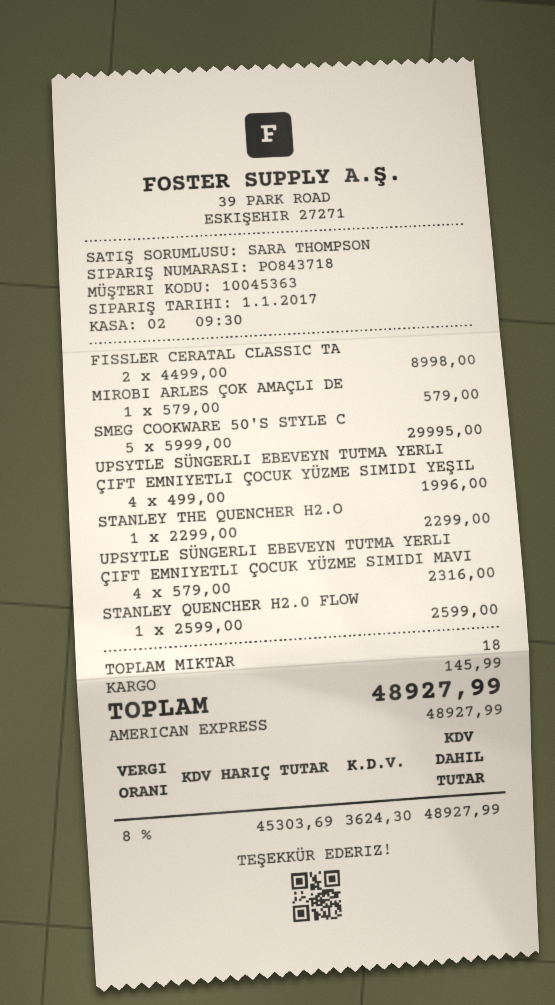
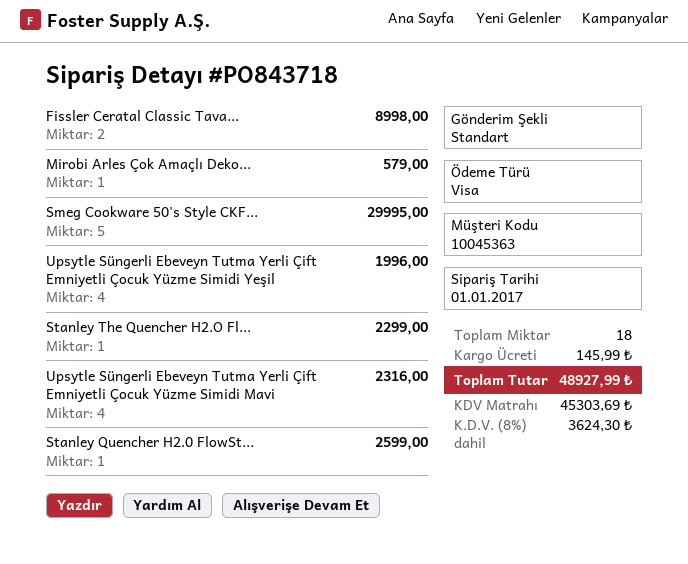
payment method: American Express -> Visa

